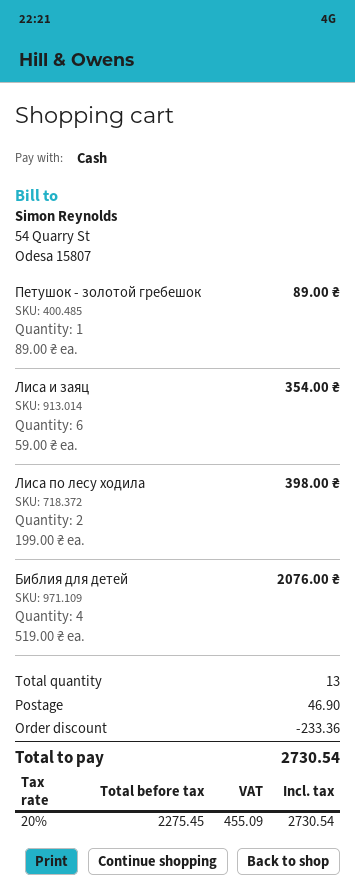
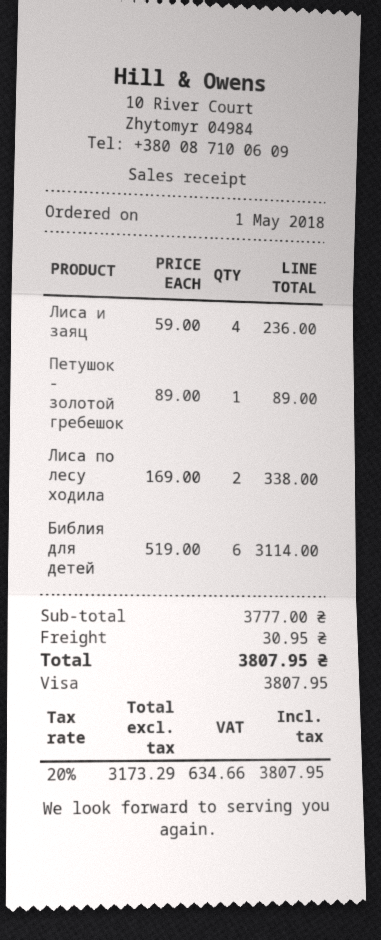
payment method: cash -> Visa
Лиса и заяц: 6 x 59.00 = 354.00 -> 4 x 59.00 = 236.00
Лиса по лесу ходила: 2 x 199.00 = 398.00 -> 2 x 169.00 = 338.00
Библия для детей: 4 x 519.00 = 2076.00 -> 6 x 519.00 = 3114.00
discount: 233.36 -> none
shipping: 46.90 -> 30.95
net: 2275.45 -> 3173.29
tax: 20% = 455.09 -> 20% = 634.66
total: 2730.54 -> 3807.95

